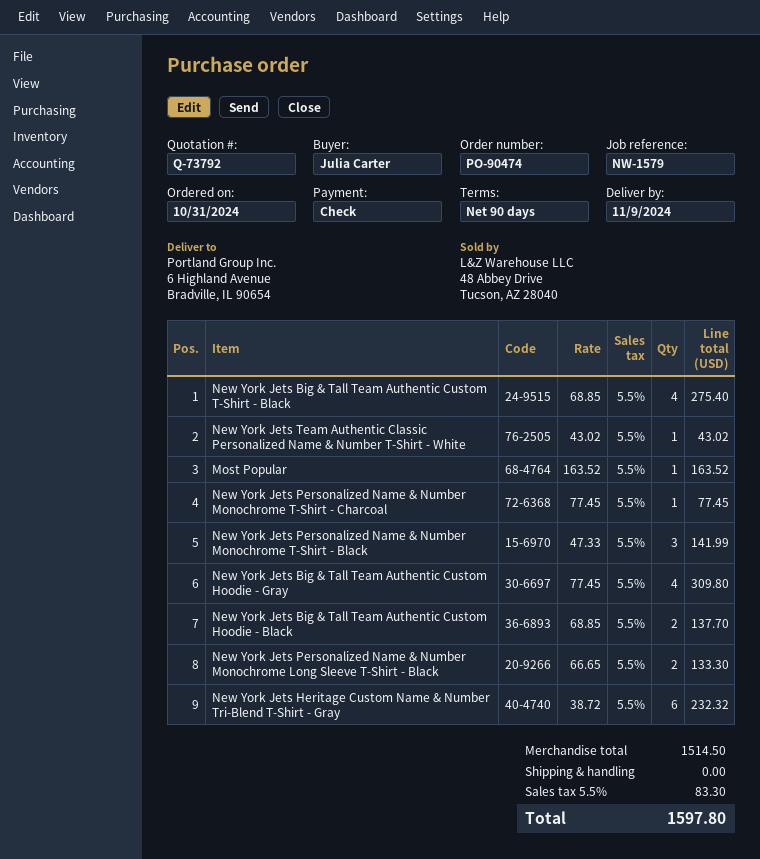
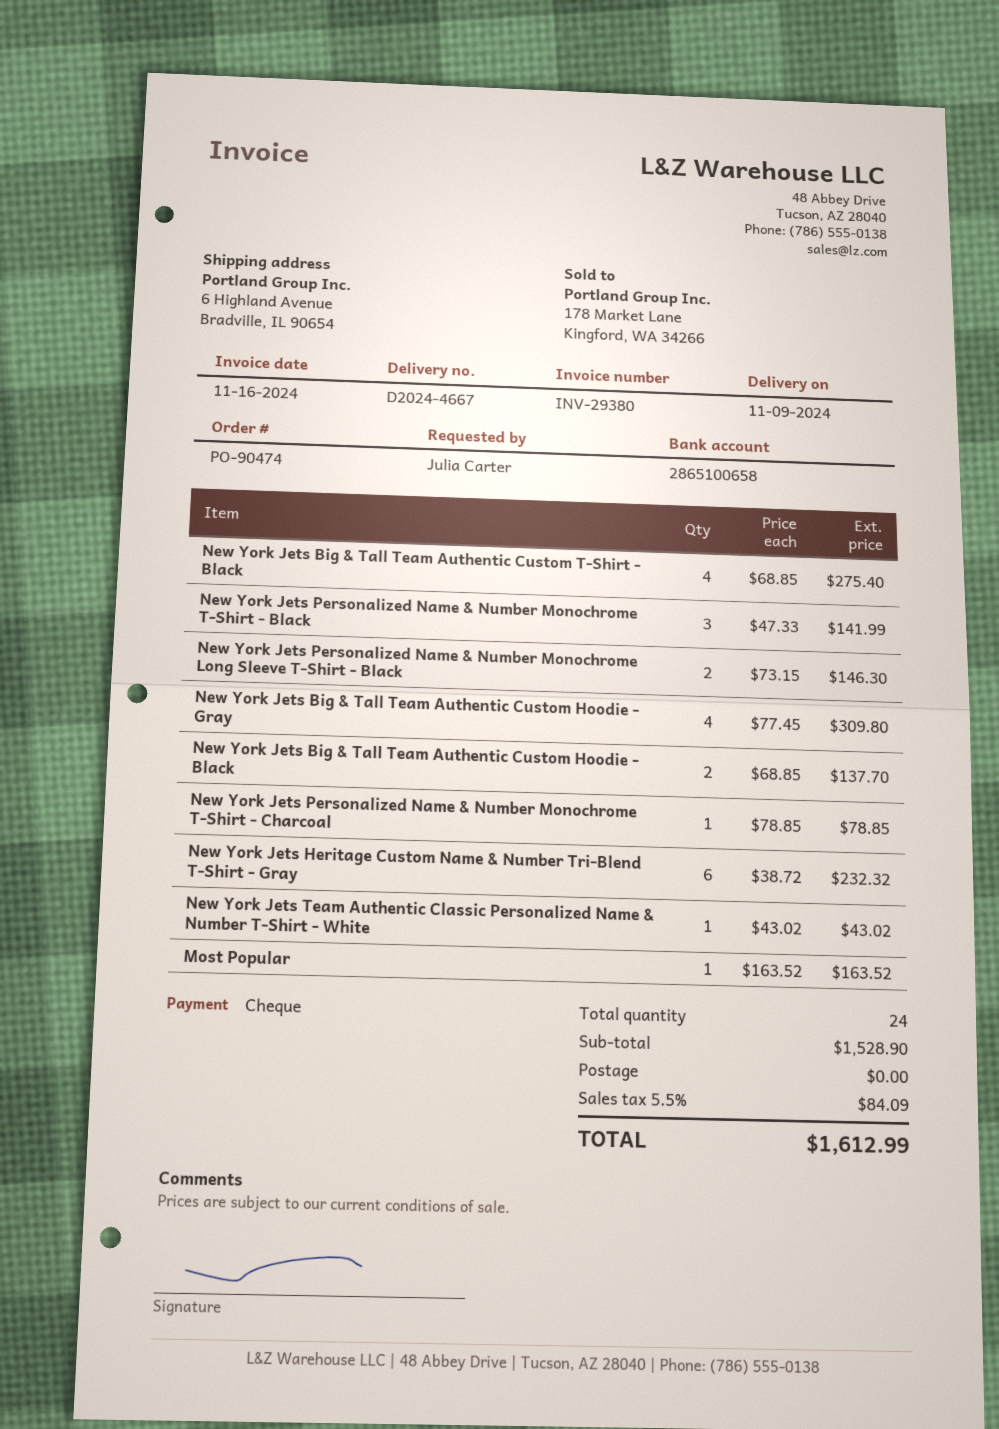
New York Jets Personalized Name & Number Monochrome T-Shirt - Charcoal: 1 x 77.45 = 77.45 -> 1 x 78.85 = 78.85
New York Jets Personalized Name & Number Monochrome Long Sleeve T-Shirt - Black: 2 x 66.65 = 133.30 -> 2 x 73.15 = 146.30
subtotal: 1514.50 -> 1528.90
tax: 5.5% = 83.30 -> 5.5% = 84.09
total: 1597.80 -> 1612.99

